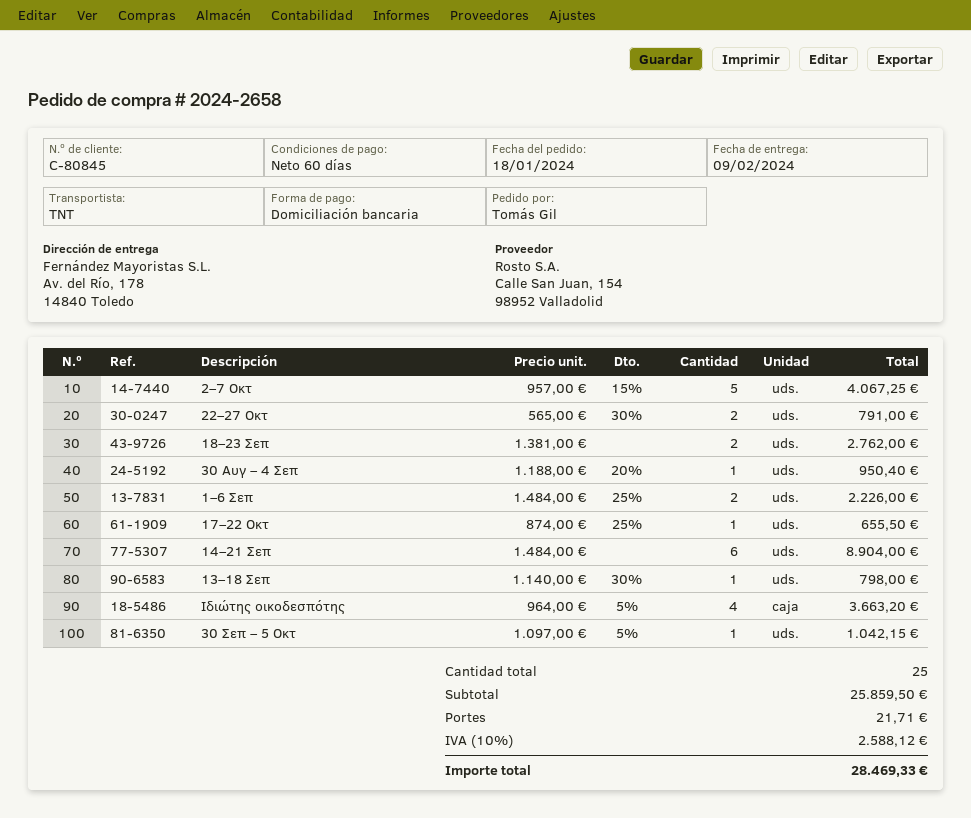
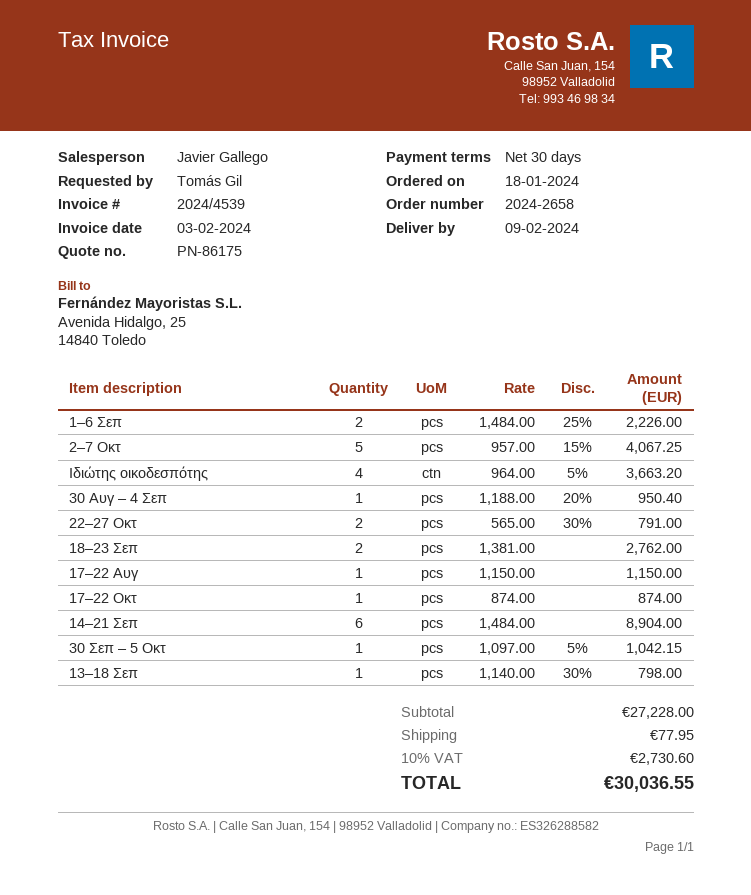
payment terms: 60 days -> 30 days
17–22 Οκτ: 1 x 874.00 - 25% = 655.50 -> 1 x 874.00 = 874.00
17–22 Αυγ: none -> 1 x 1150.00 = 1150.00
subtotal: 25859.50 -> 27228.00
shipping: 21.71 -> 77.95
tax: 10% = 2588.12 -> 10% = 2730.60
total: 28469.33 -> 30036.55

